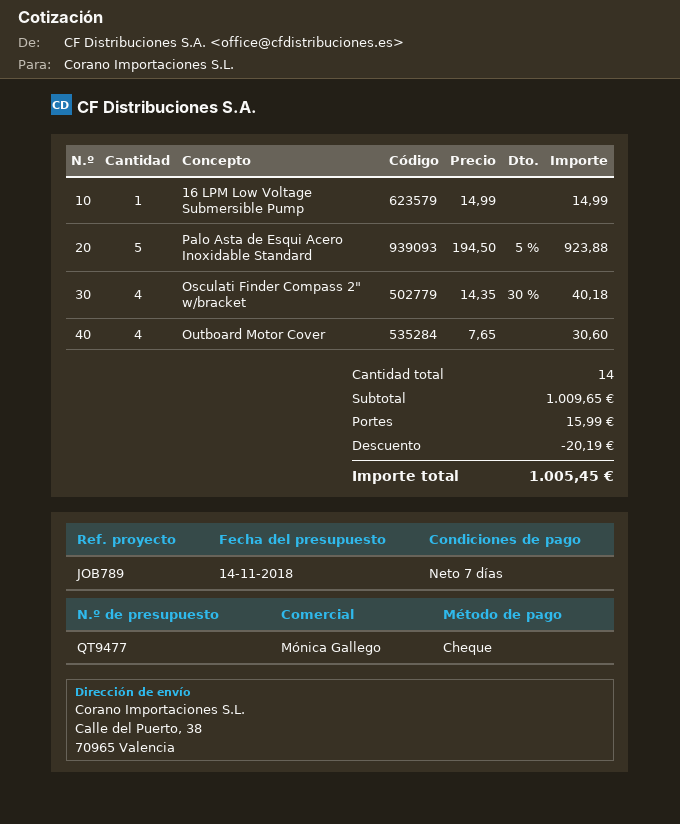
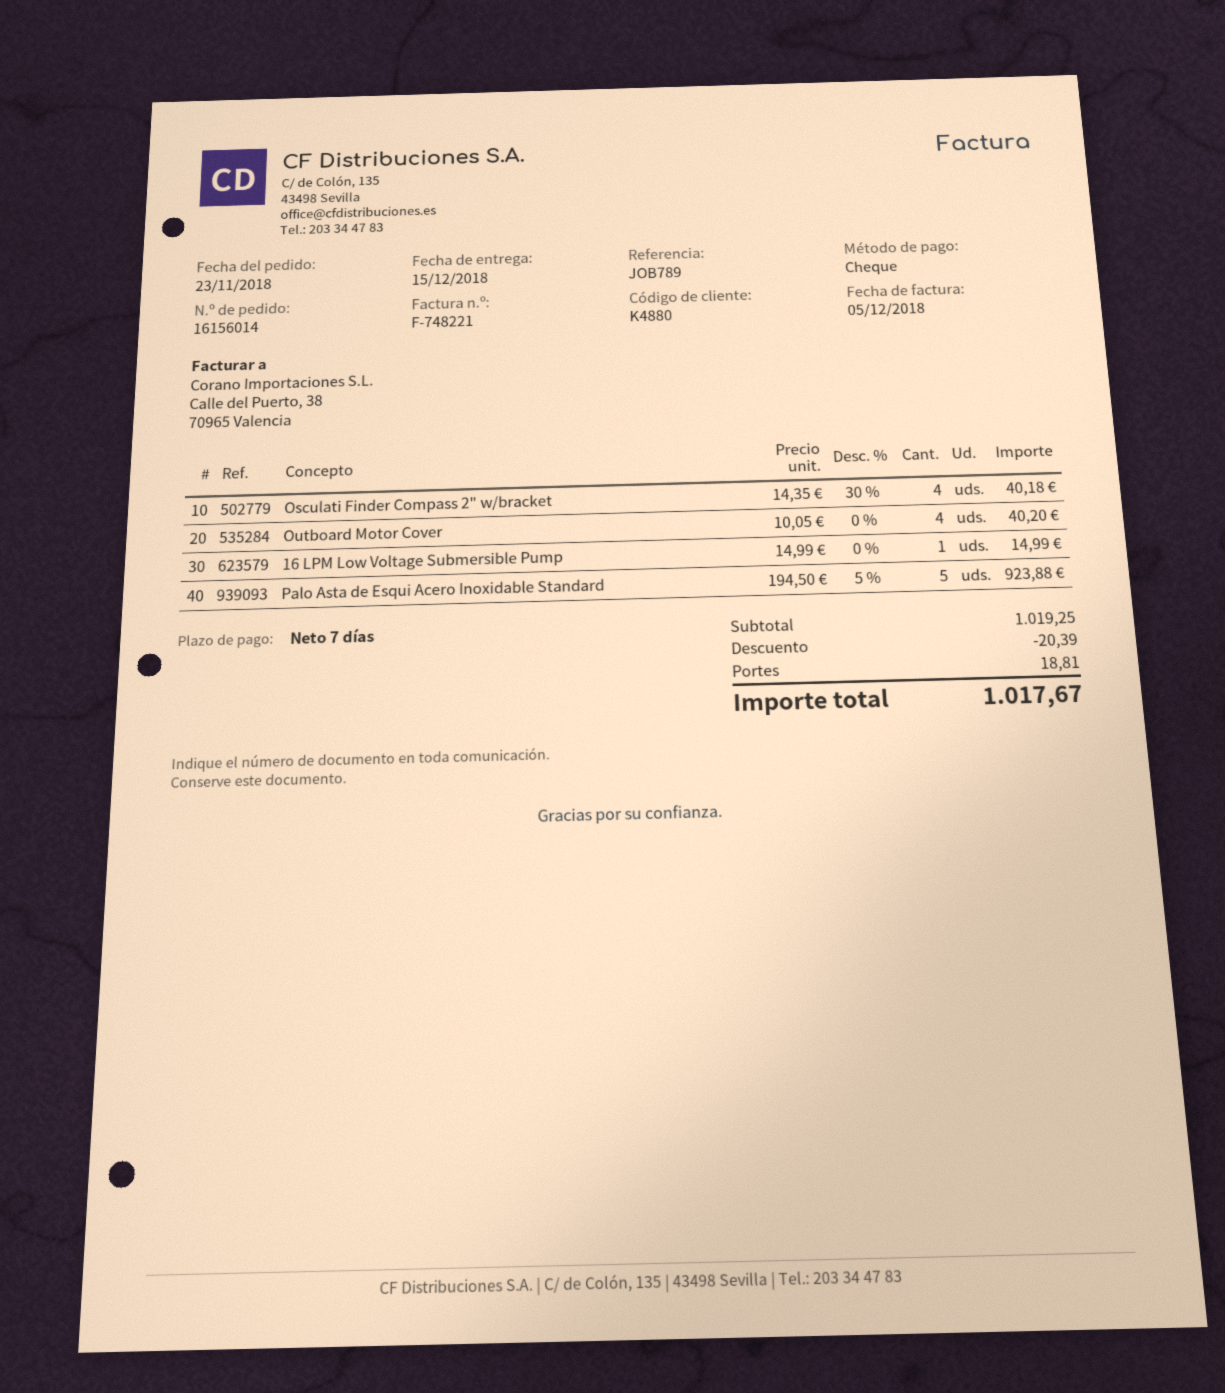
Outboard Motor Cover: 4 x 7.65 = 30.60 -> 4 x 10.05 = 40.20
subtotal: 1009.65 -> 1019.25
discount: 20.19 -> 20.39
shipping: 15.99 -> 18.81
total: 1005.45 -> 1017.67

